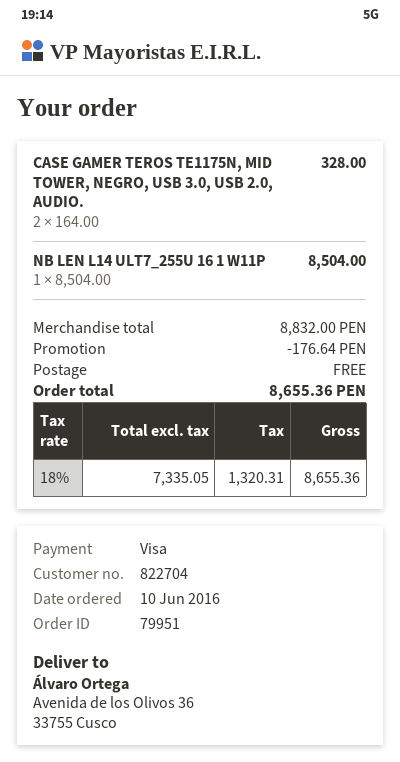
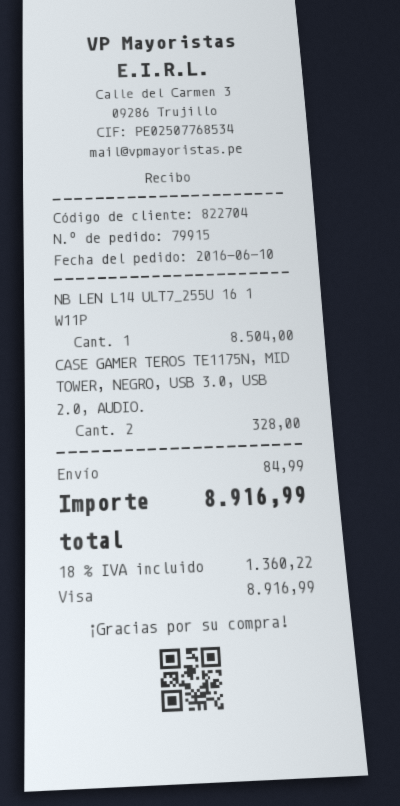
order number: 79951 -> 79915
discount: 176.64 -> none
shipping: 0.00 -> 84.99
tax: 18% = 1320.31 -> 18% = 1360.22
total: 8655.36 -> 8916.99

